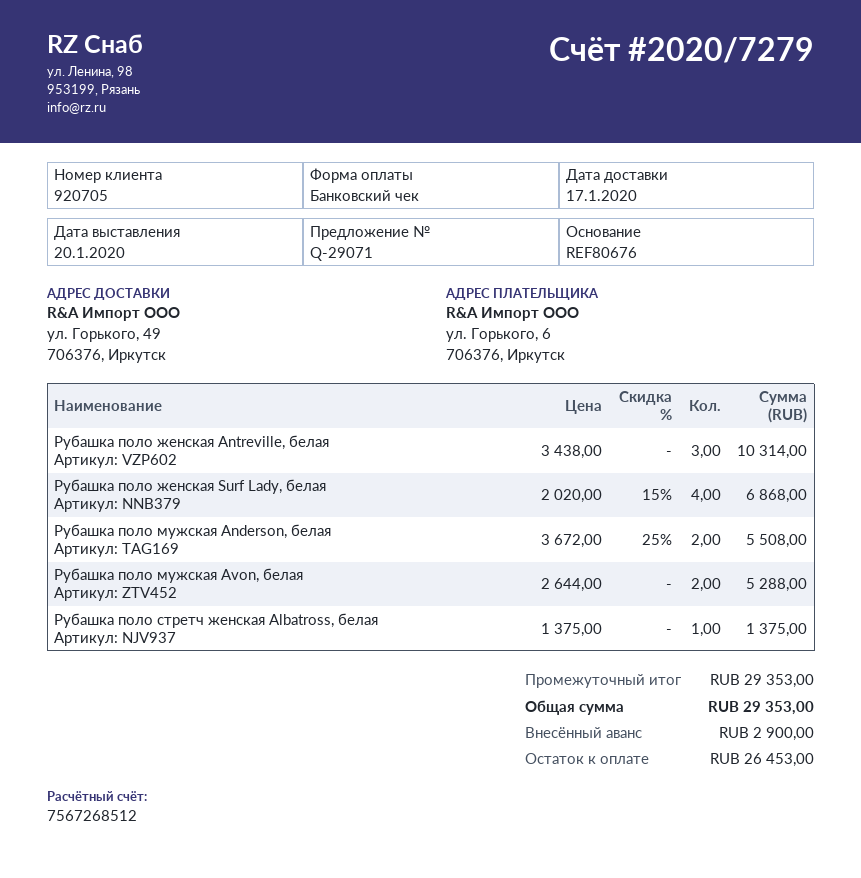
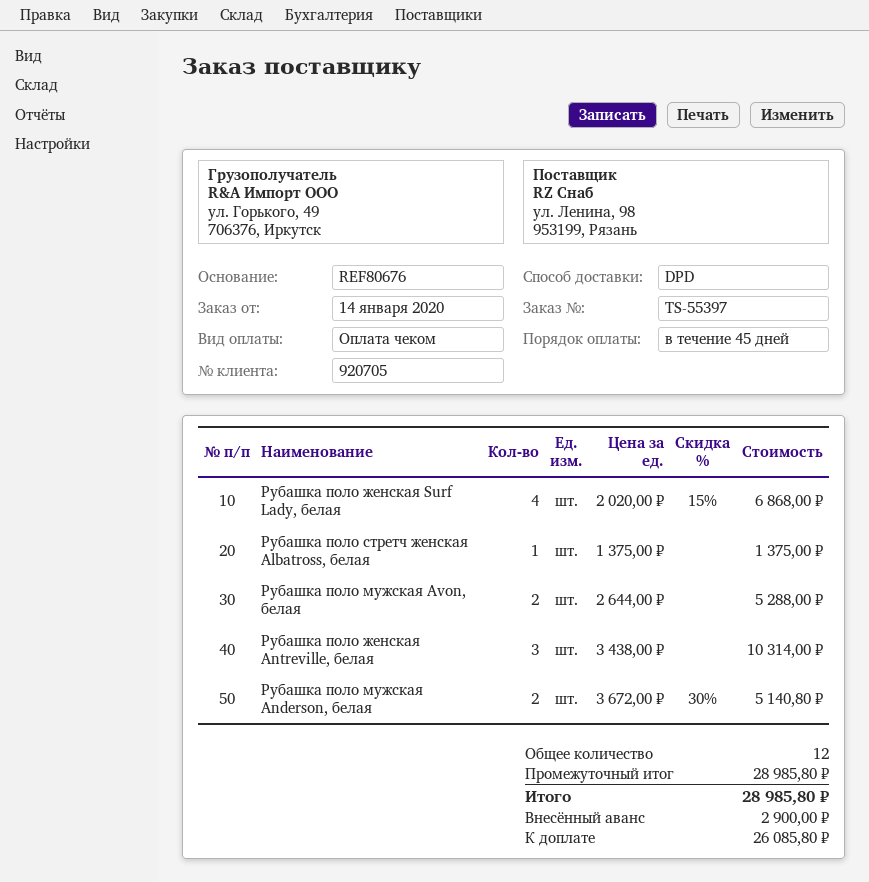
Рубашка поло мужская Anderson, белая: 2 x 3672.00 - 25% = 5508.00 -> 2 x 3672.00 - 30% = 5140.80
subtotal: 29353.00 -> 28985.80
total: 29353.00 -> 28985.80
balance: 26453.00 -> 26085.80

